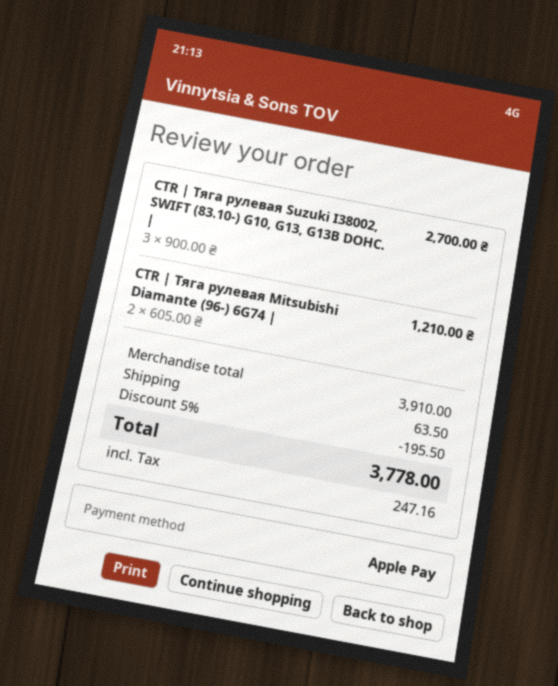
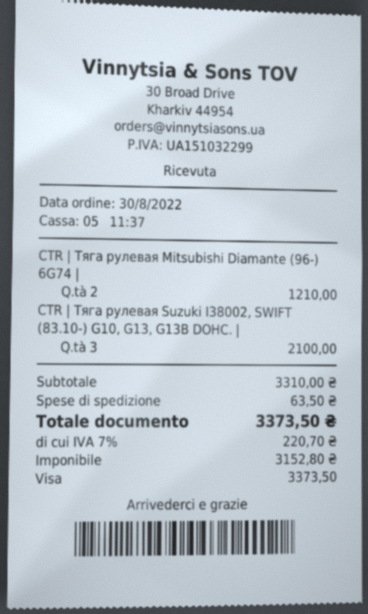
payment method: Apple Pay -> Visa
CTR | Тяга рулевая Suzuki I38002, SWIFT (83.10-) G10, G13, G13B DOHC. |: 3 for 2700.00 -> 3 for 2100.00
subtotal: 3910.00 -> 3310.00
discount: 5% = 195.50 -> none
tax: 247.16 -> 220.70
total: 3778.00 -> 3373.50

